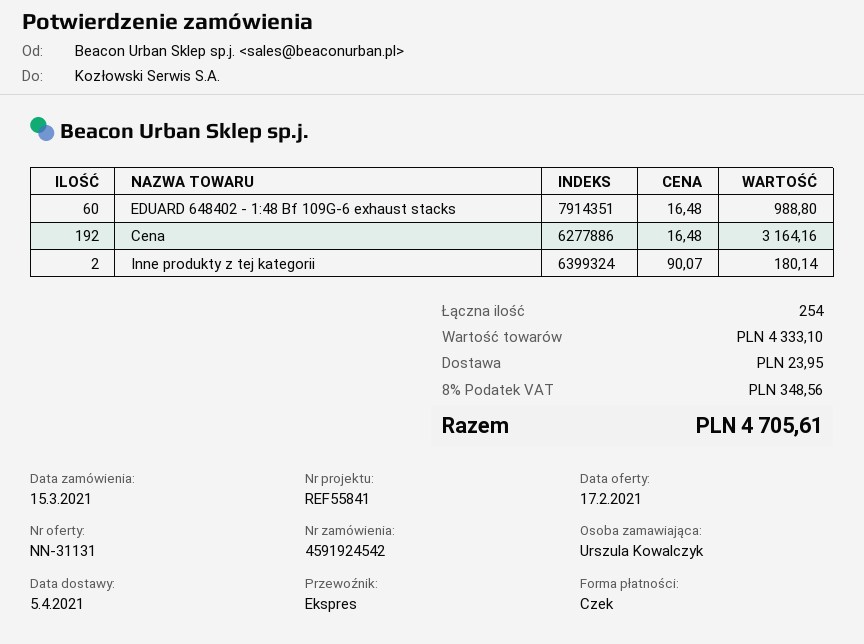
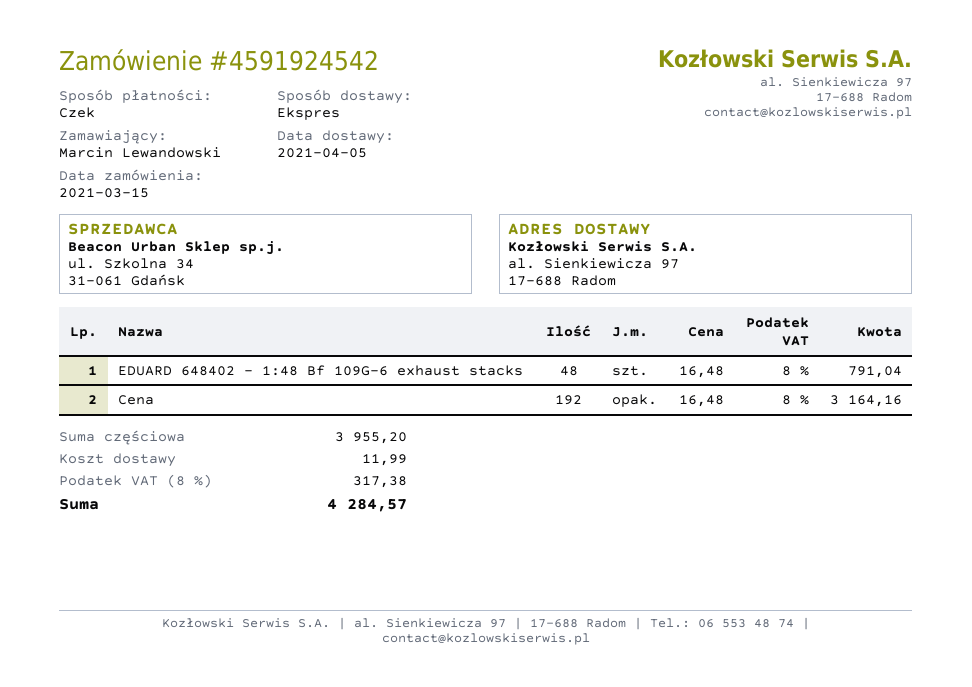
ordered by: Urszula Kowalczyk -> Marcin Lewandowski
EDUARD 648402 - 1:48 Bf 109G-6 exhaust stacks: 60 x 16.48 = 988.80 -> 48 x 16.48 = 791.04
Inne produkty z tej kategorii: 2 x 90.07 = 180.14 -> none
subtotal: 4333.10 -> 3955.20
shipping: 23.95 -> 11.99
tax: 8% = 348.56 -> 8% = 317.38
total: 4705.61 -> 4284.57

